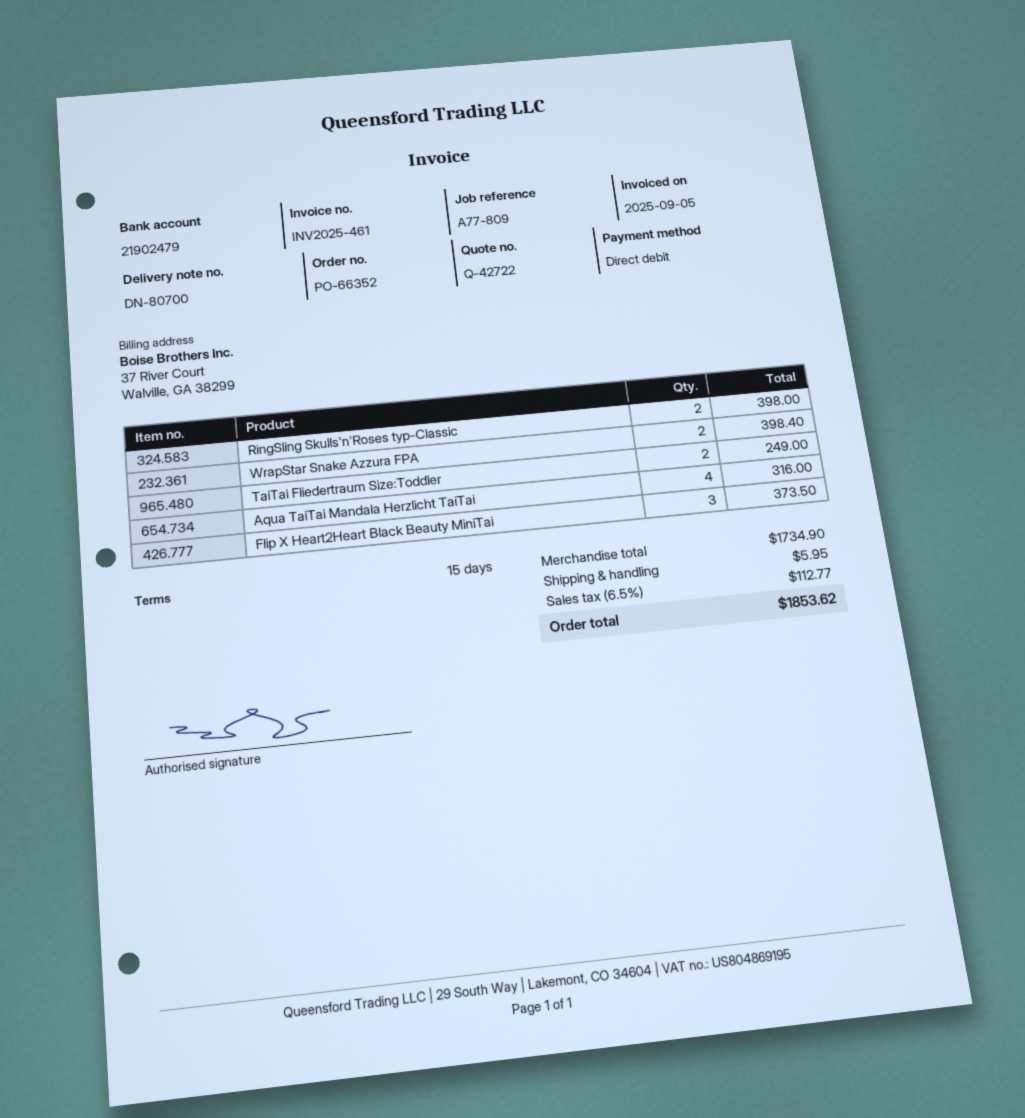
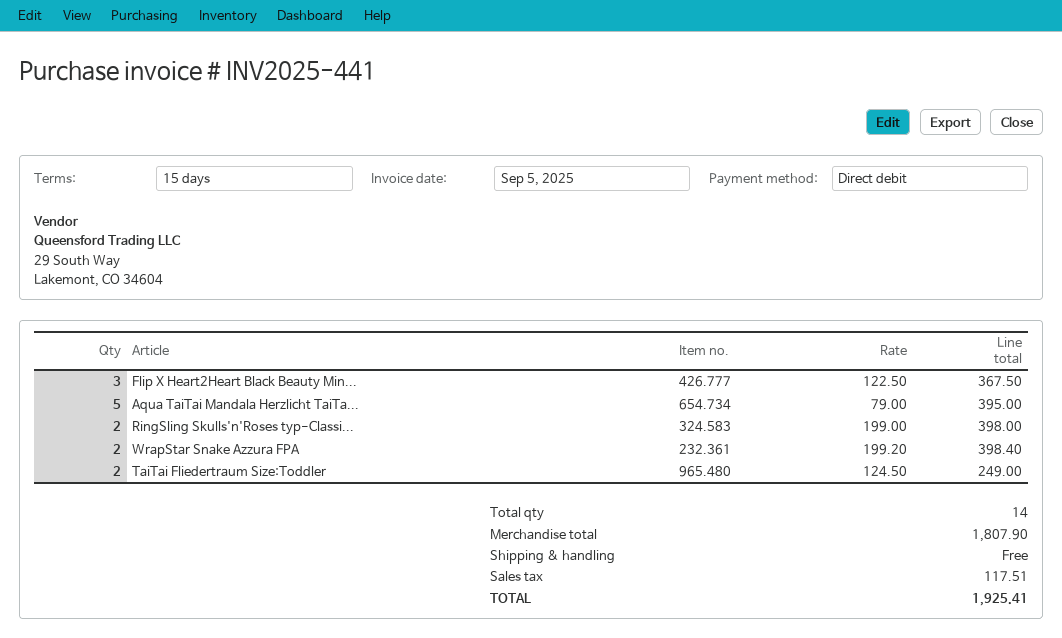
invoice number: INV2025-461 -> INV2025-441
Aqua TaiTai Mandala Herzlicht TaiTai: 4 for 316.00 -> 5 for 395.00
Flip X Heart2Heart Black Beauty MiniTai: 3 for 373.50 -> 3 for 367.50
subtotal: 1734.90 -> 1807.90
shipping: 5.95 -> 0.00
tax: 112.77 -> 117.51
total: 1853.62 -> 1925.41

